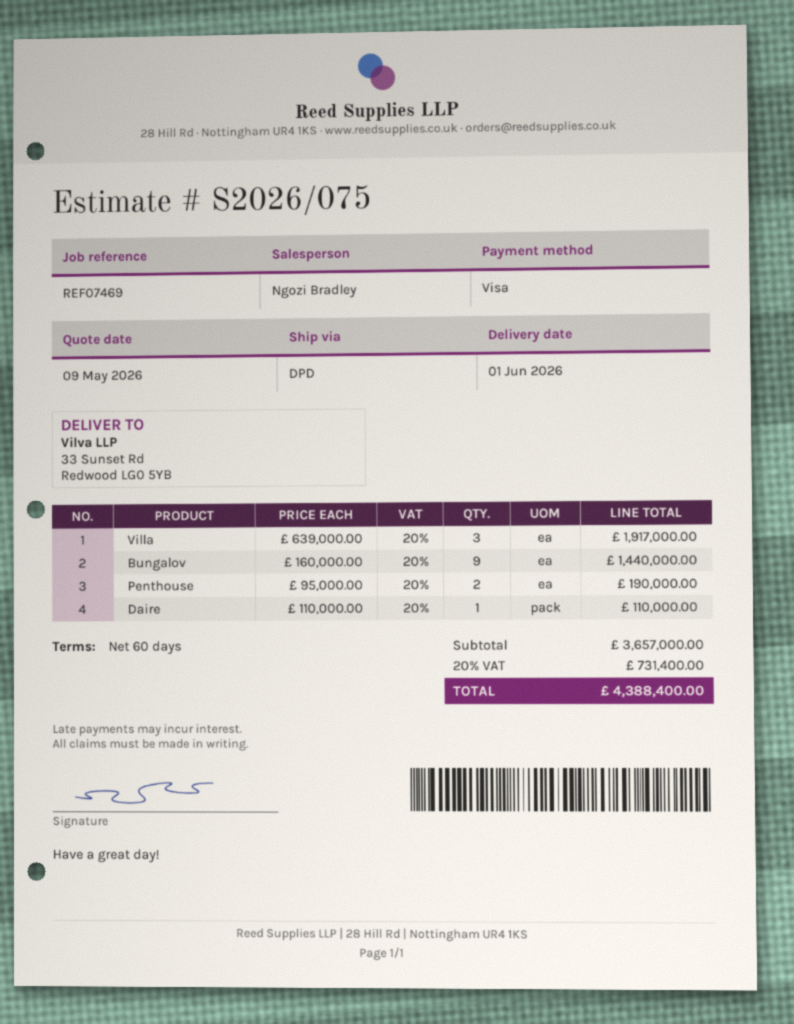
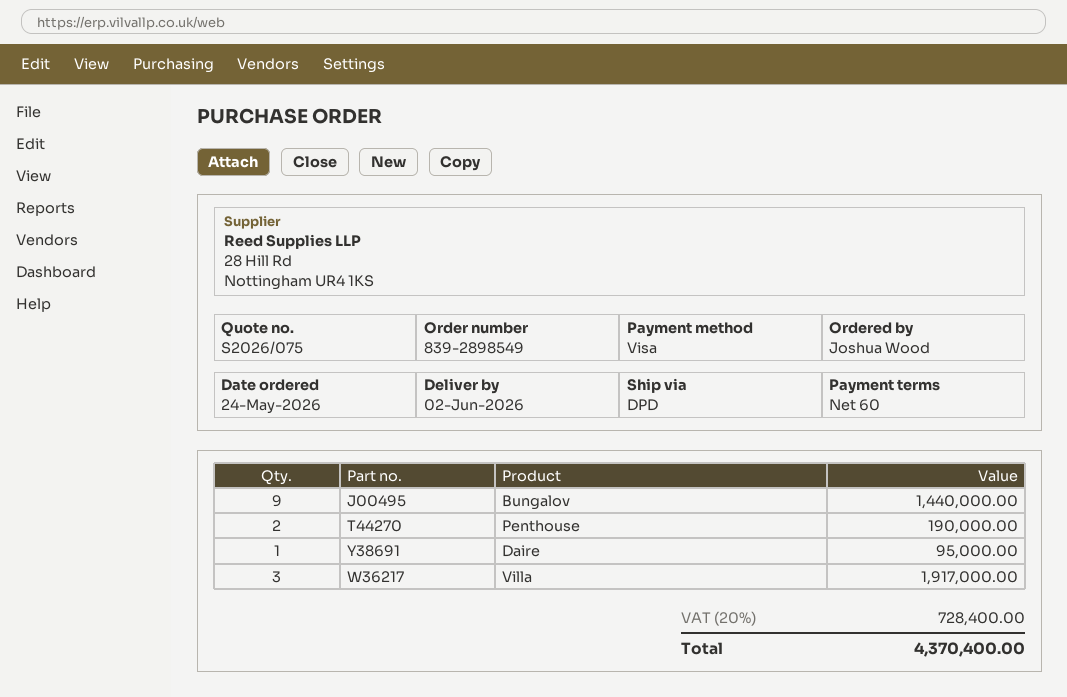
delivery date: 2026-06-01 -> 2026-06-02
Daire: 1 for 110000.00 -> 1 for 95000.00
tax: 20% = 731400.00 -> 20% = 728400.00
total: 4388400.00 -> 4370400.00

